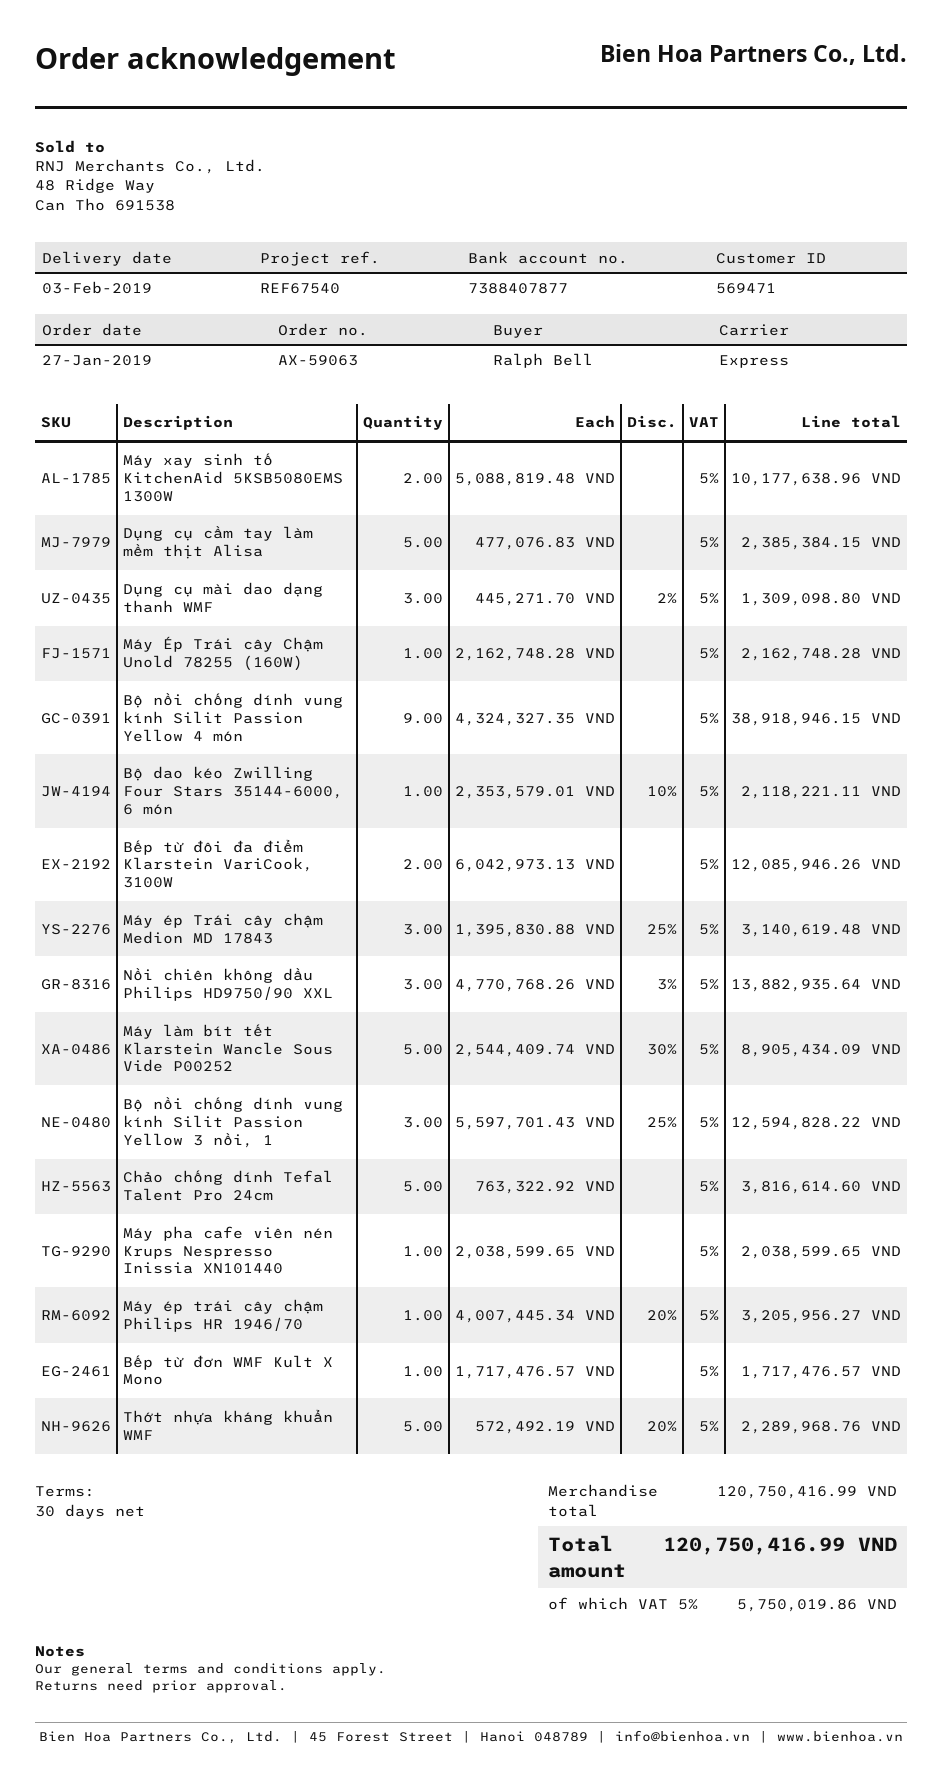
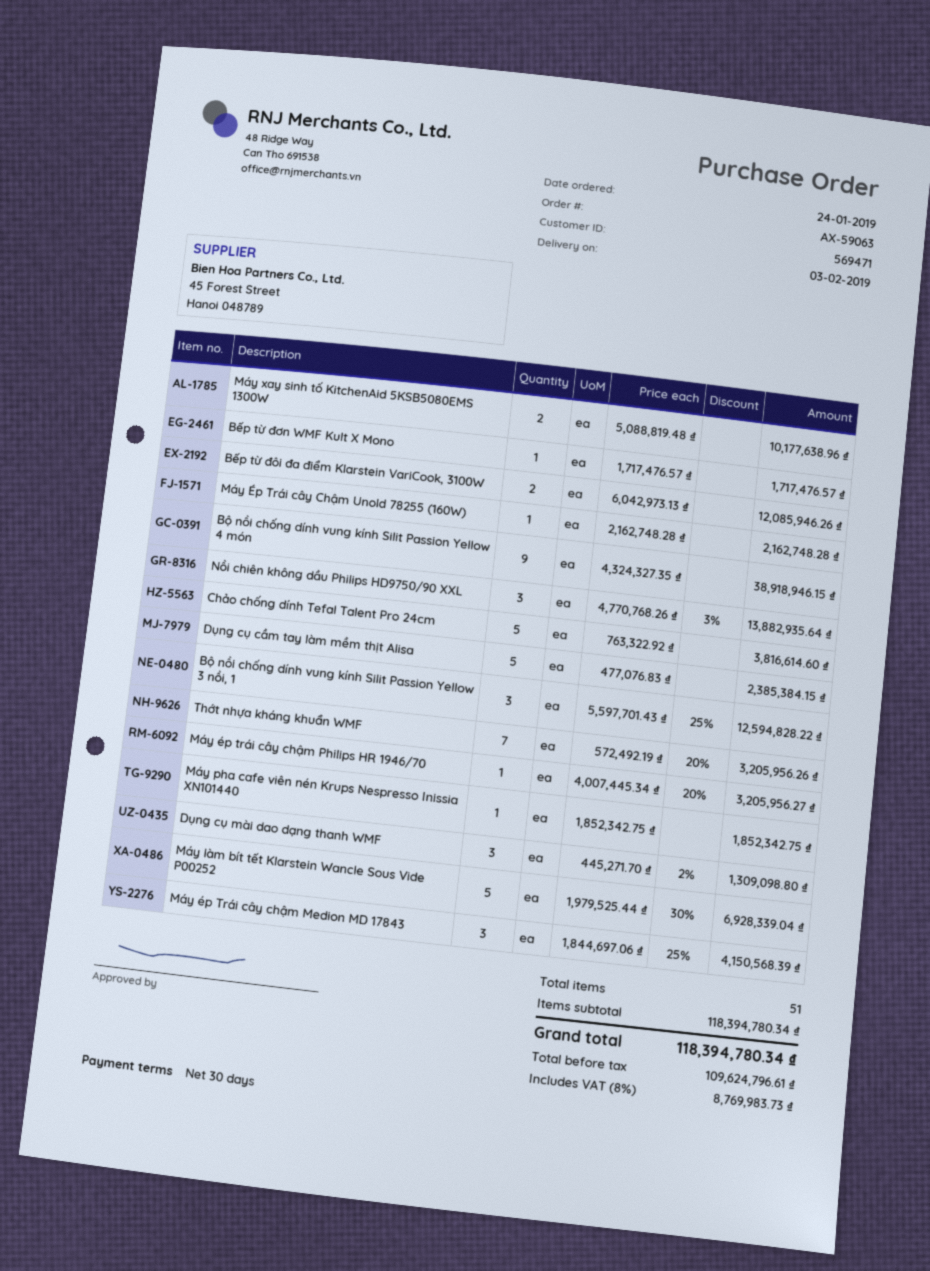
order date: 2019-01-27 -> 2019-01-24
Bộ dao kéo Zwilling Four Stars 35144-6000, 6 món: 1 x 2353579.01 - 10% = 2118221.11 -> none
Máy ép Trái cây chậm Medion MD 17843: 3 x 1395830.88 - 25% = 3140619.48 -> 3 x 1844697.06 - 25% = 4150568.39
Máy làm bít tết Klarstein Wancle Sous Vide P00252: 5 x 2544409.74 - 30% = 8905434.09 -> 5 x 1979525.44 - 30% = 6928339.04
Máy pha cafe viên nén Krups Nespresso Inissia XN101440: 1 x 2038599.65 = 2038599.65 -> 1 x 1852342.75 = 1852342.75
Thớt nhựa kháng khuẩn WMF: 5 x 572492.19 - 20% = 2289968.76 -> 7 x 572492.19 - 20% = 3205956.26
subtotal: 120750416.99 -> 118394780.34
tax: 5% = 5750019.86 -> 8% = 8769983.73
total: 120750416.99 -> 118394780.34

